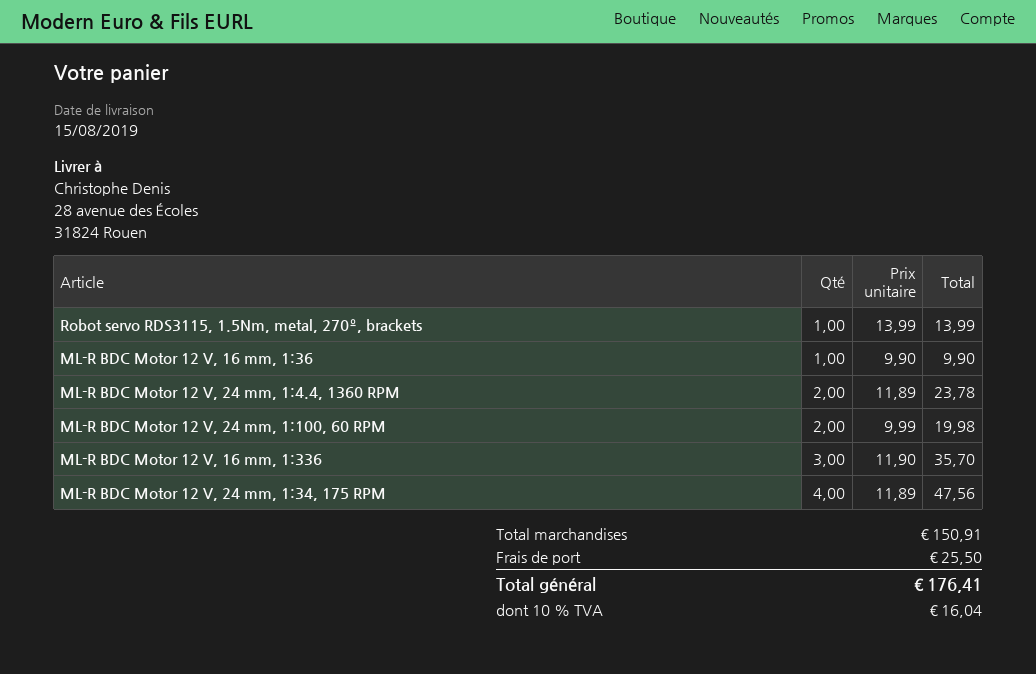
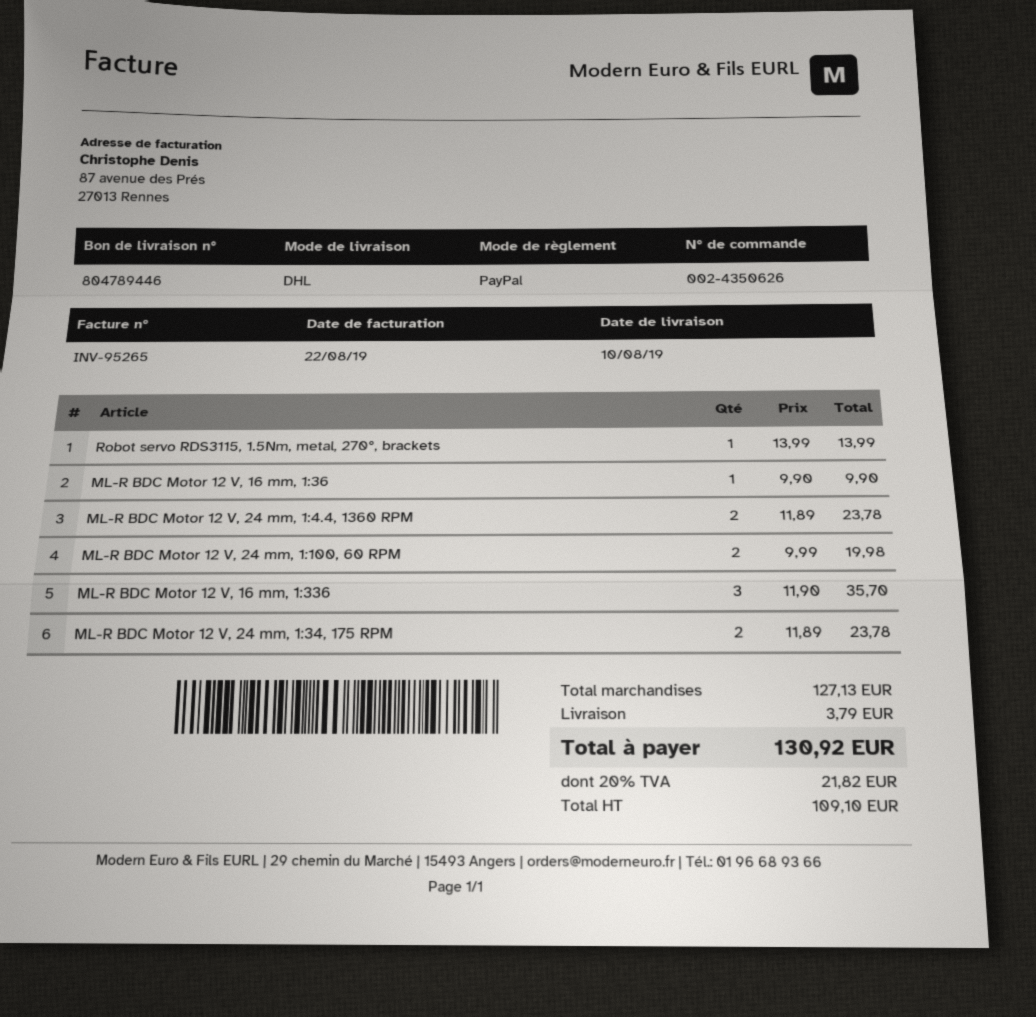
delivery date: 2019-08-15 -> 2019-08-10
ML-R BDC Motor 12 V, 24 mm, 1:34, 175 RPM: 4 x 11.89 = 47.56 -> 2 x 11.89 = 23.78
subtotal: 150.91 -> 127.13
shipping: 25.50 -> 3.79
tax: 10% = 16.04 -> 20% = 21.82
total: 176.41 -> 130.92

